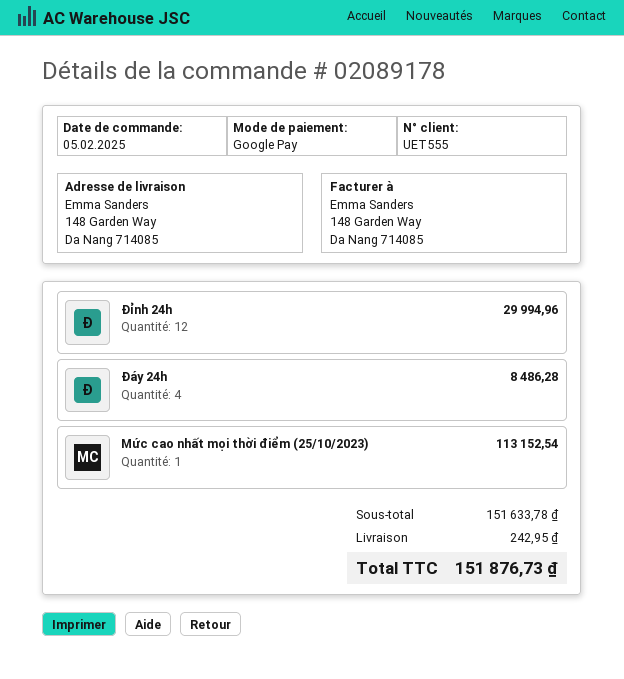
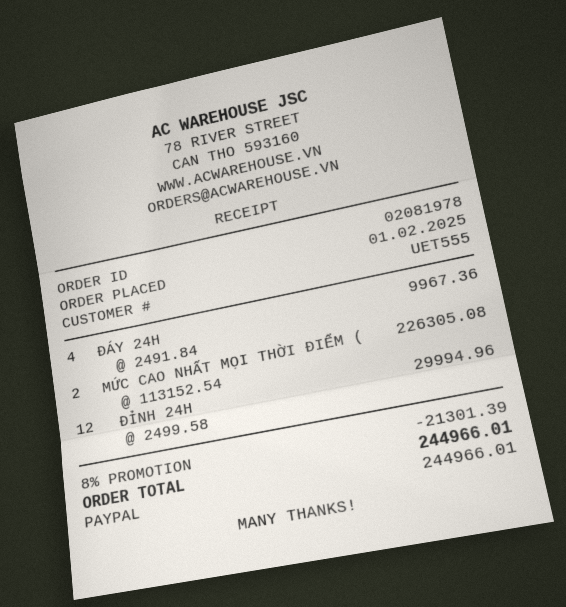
order number: 02089178 -> 02081978
order date: 2025-02-05 -> 2025-02-01
payment method: Google Pay -> PayPal
Đáy 24h: 4 for 8486.28 -> 4 for 9967.36
Mức cao nhất mọi thời điểm (25/10/2023): 1 for 113152.54 -> 2 for 226305.08
discount: none -> 8% = 21301.39
shipping: 242.95 -> none
total: 151876.73 -> 244966.01

